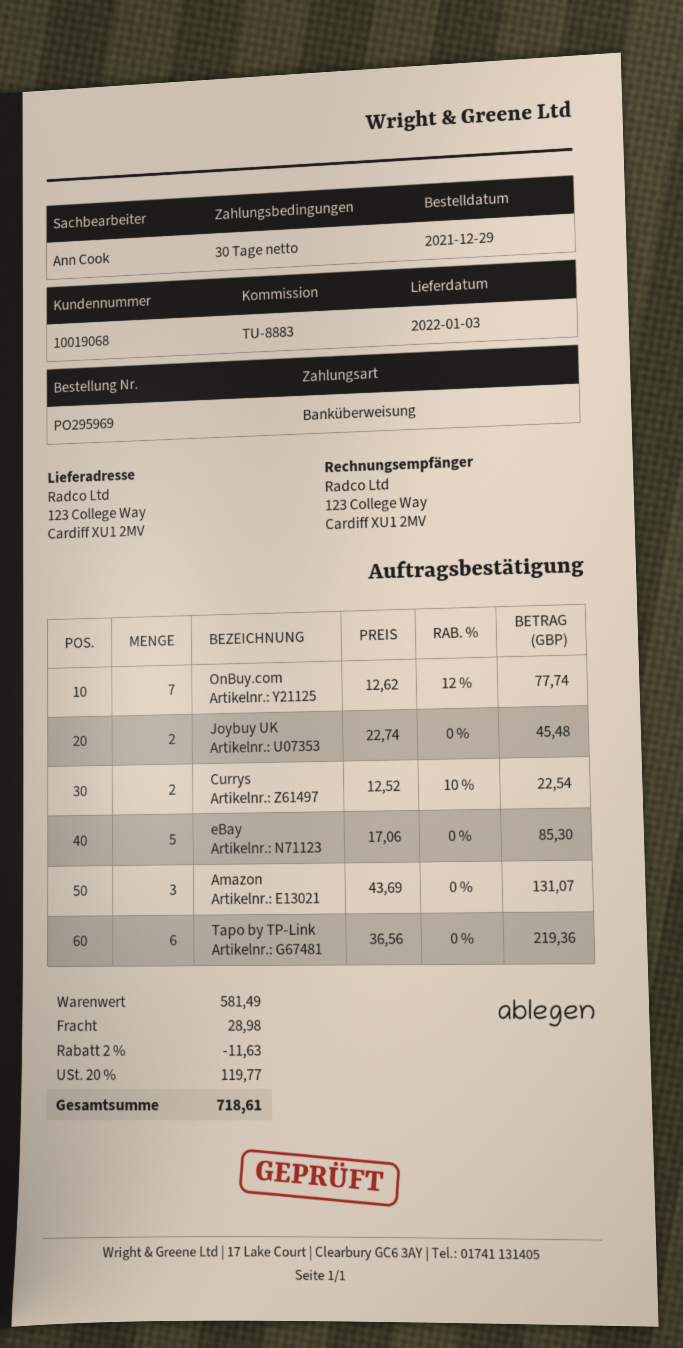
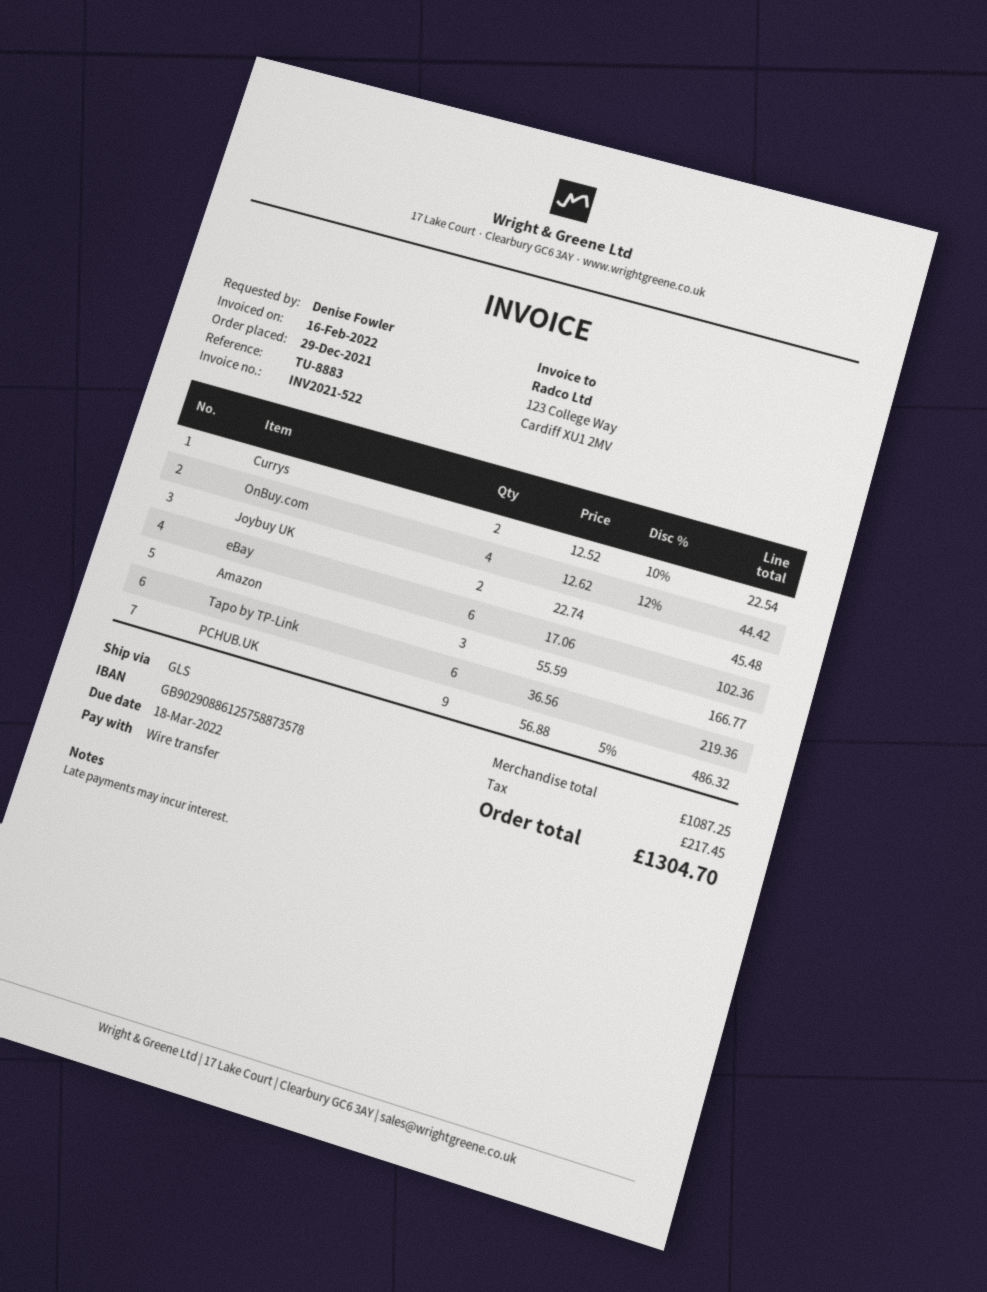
OnBuy.com: 7 x 12.62 - 12% = 77.74 -> 4 x 12.62 - 12% = 44.42
eBay: 5 x 17.06 = 85.30 -> 6 x 17.06 = 102.36
Amazon: 3 x 43.69 = 131.07 -> 3 x 55.59 = 166.77
PCHUB.UK: none -> 9 x 56.88 - 5% = 486.32
subtotal: 581.49 -> 1087.25
discount: 2% = 11.63 -> none
shipping: 28.98 -> none
tax: 119.77 -> 217.45
total: 718.61 -> 1304.70

